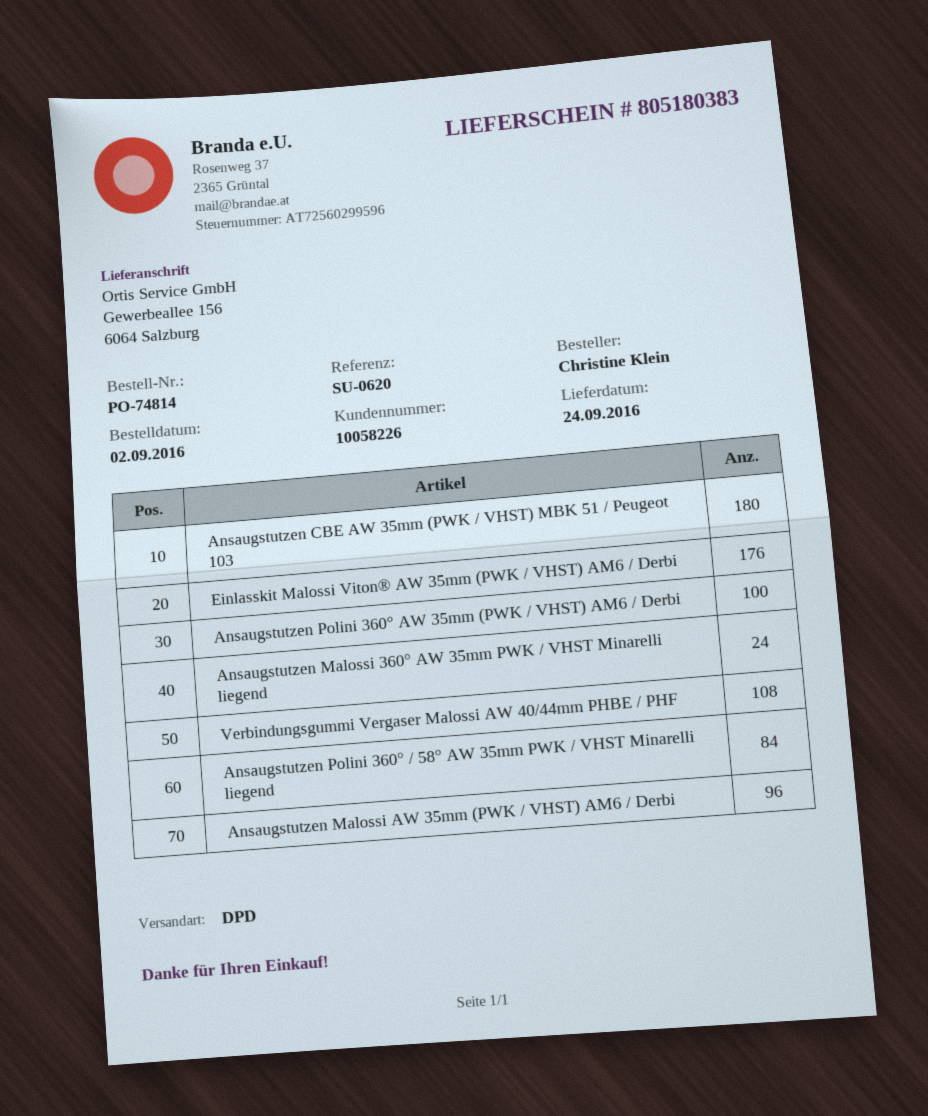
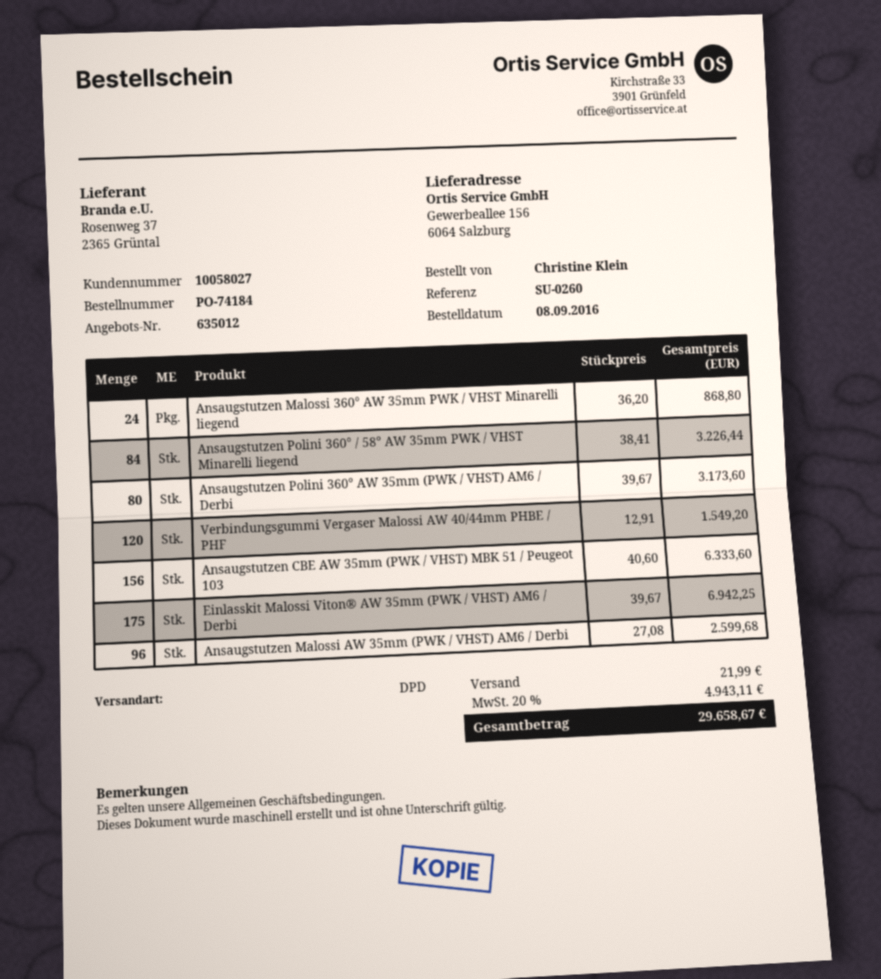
order number: PO-74814 -> PO-74184
order date: 2016-09-02 -> 2016-09-08
customer number: 10058226 -> 10058027
reference: SU-0620 -> SU-0260
Ansaugstutzen CBE AW 35mm (PWK / VHST) MBK 51 / Peugeot 103: 180 -> 156
Einlasskit Malossi Viton® AW 35mm (PWK / VHST) AM6 / Derbi: 176 -> 175
Ansaugstutzen Polini 360° AW 35mm (PWK / VHST) AM6 / Derbi: 100 -> 80
Verbindungsgummi Vergaser Malossi AW 40/44mm PHBE / PHF: 108 -> 120

